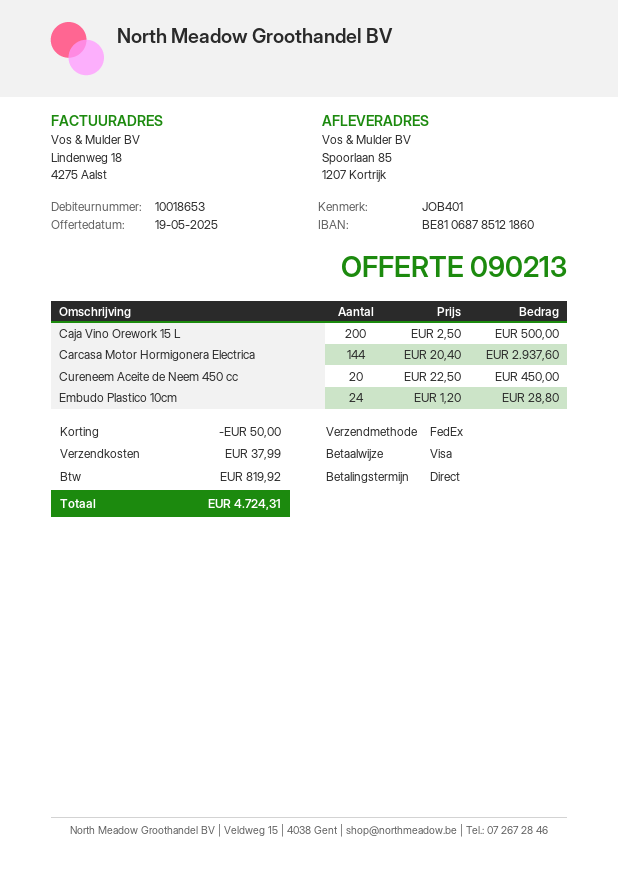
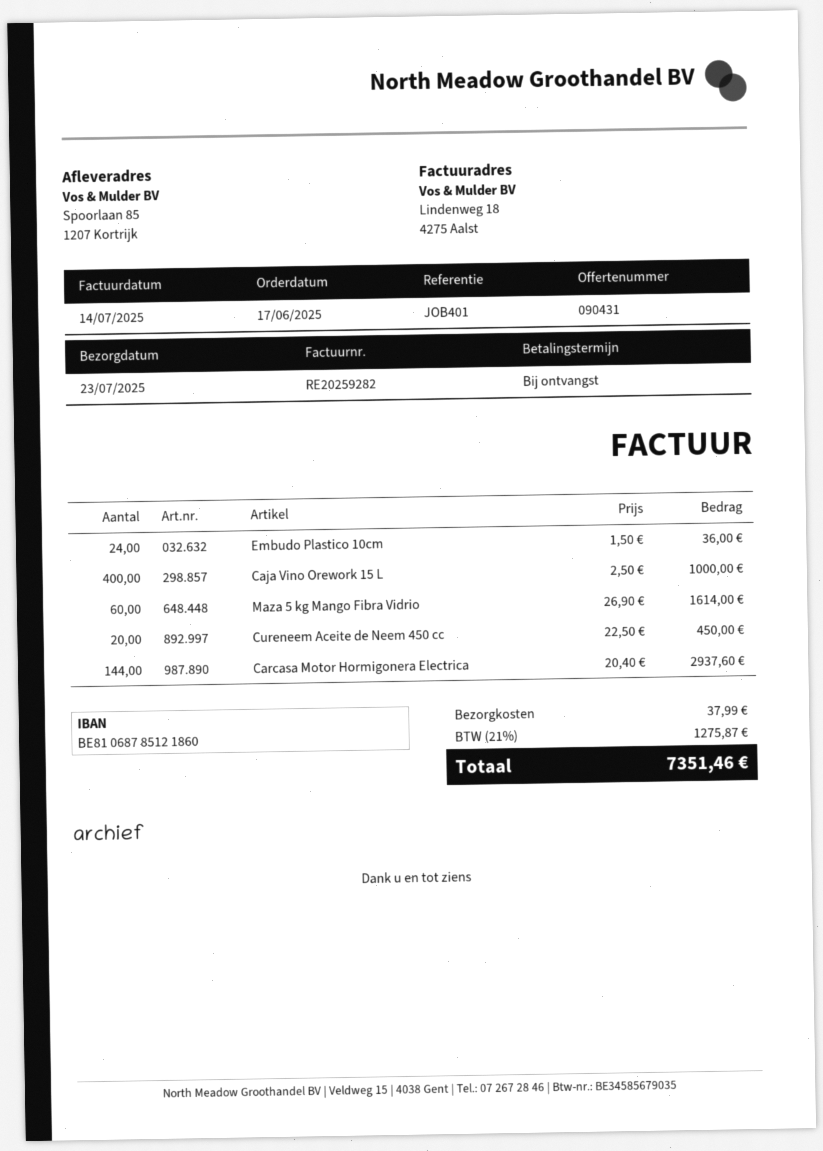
quote number: 090213 -> 090431
Caja Vino Orework 15 L: 200 x 2.50 = 500.00 -> 400 x 2.50 = 1000.00
Embudo Plastico 10cm: 24 x 1.20 = 28.80 -> 24 x 1.50 = 36.00
Maza 5 kg Mango Fibra Vidrio: none -> 60 x 26.90 = 1614.00
discount: 50.00 -> none
tax: 819.92 -> 1275.87
total: 4724.31 -> 7351.46

